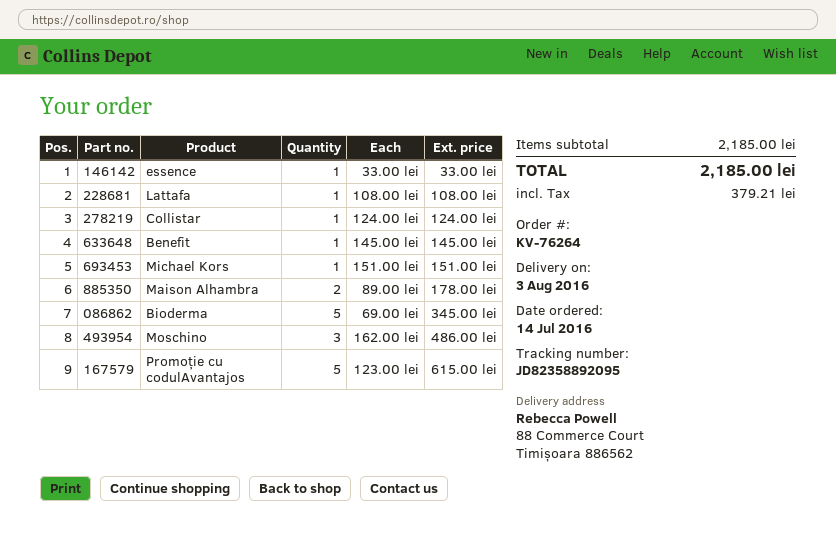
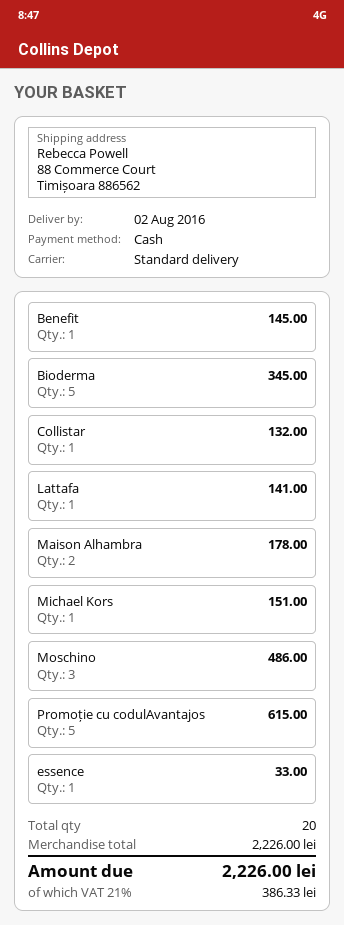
delivery date: 2016-08-03 -> 2016-08-02
Lattafa: 1 for 108.00 -> 1 for 141.00
Collistar: 1 for 124.00 -> 1 for 132.00
subtotal: 2185.00 -> 2226.00
tax: 379.21 -> 386.33
total: 2185.00 -> 2226.00

